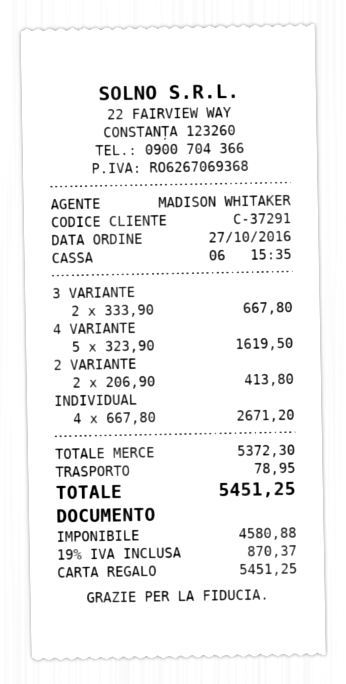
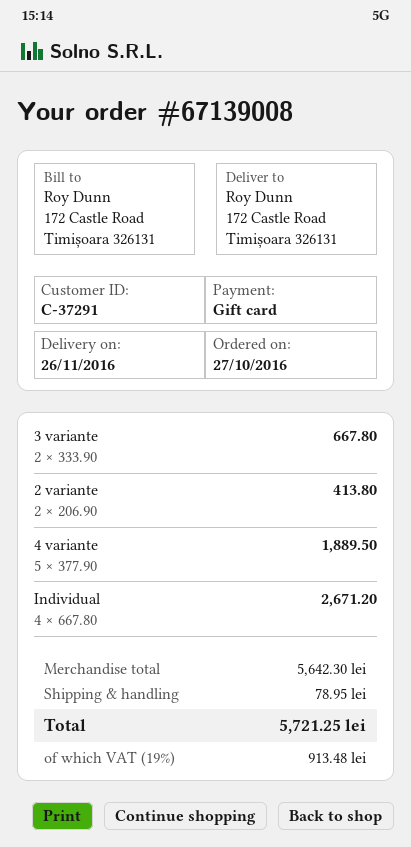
4 VARIANTE: 5 x 323.90 = 1619.50 -> 5 x 377.90 = 1889.50
subtotal: 5372.30 -> 5642.30
tax: 19% = 870.37 -> 19% = 913.48
total: 5451.25 -> 5721.25

